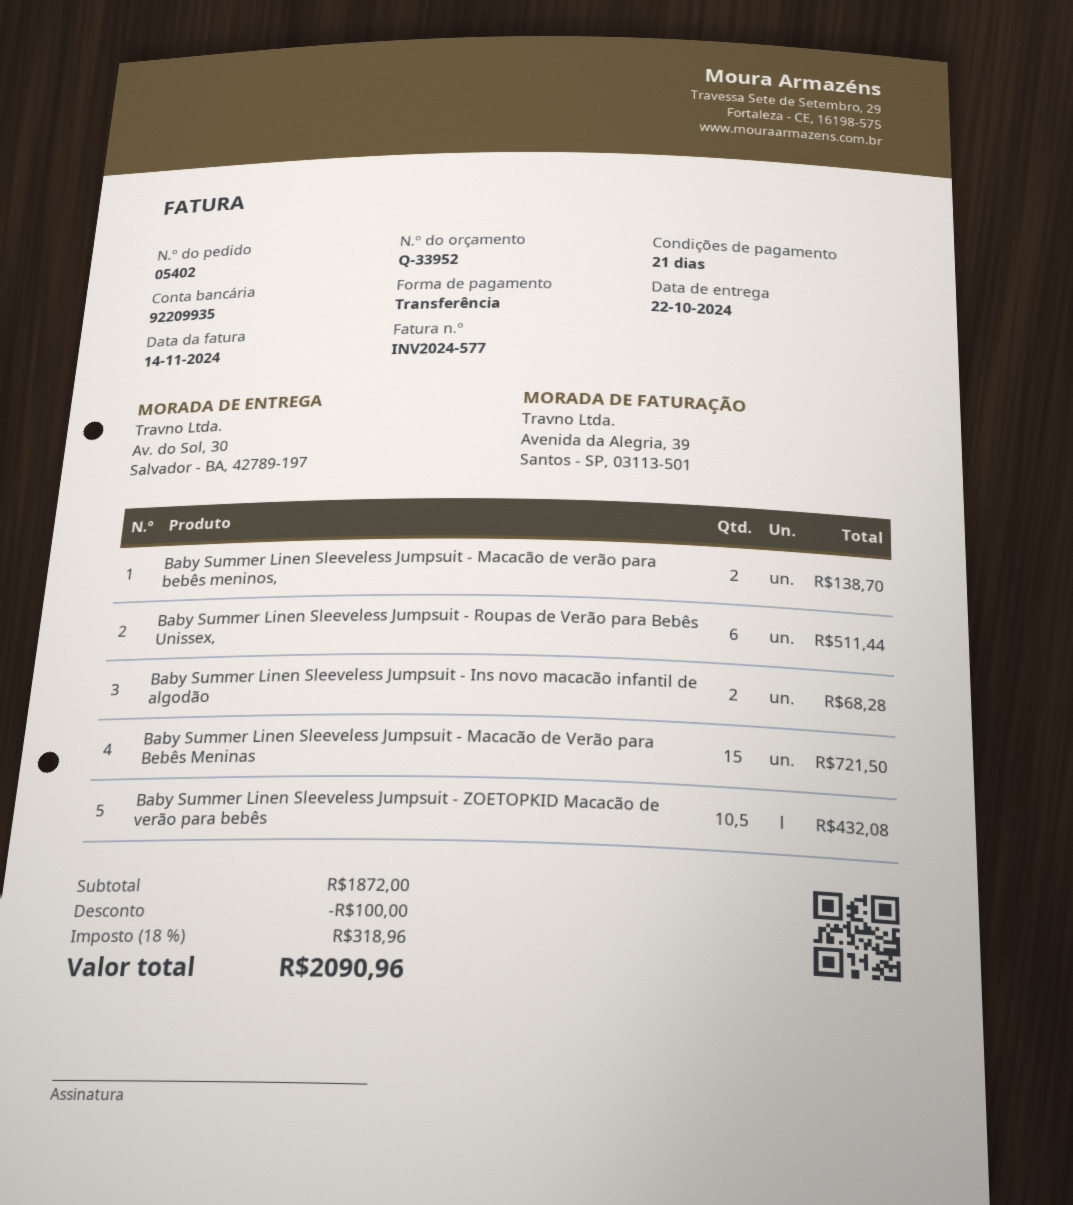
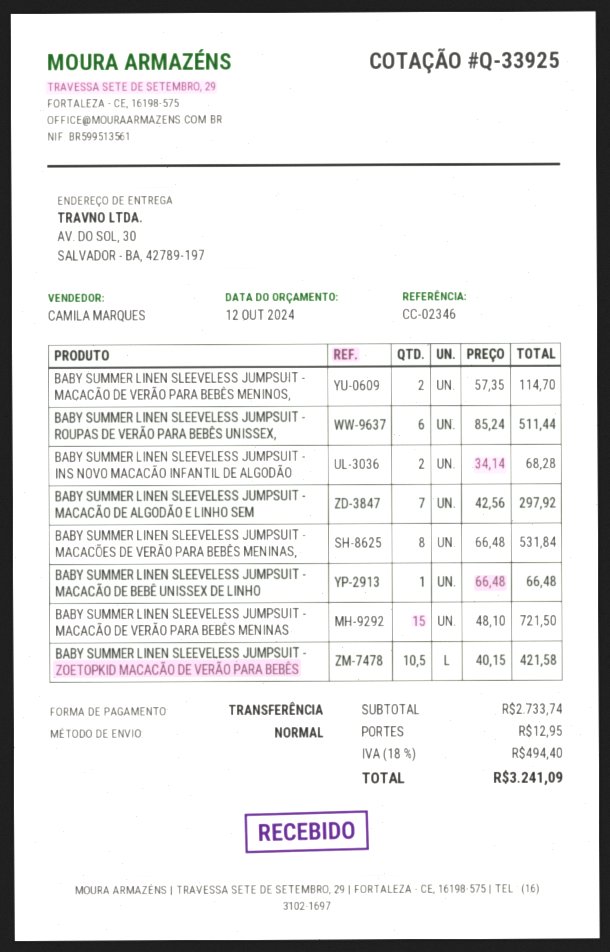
quote number: Q-33952 -> Q-33925
Baby Summer Linen Sleeveless Jumpsuit - Macacão de verão para bebês meninos,: 2 for 138.70 -> 2 for 114.70
Baby Summer Linen Sleeveless Jumpsuit - ZOETOPKID Macacão de verão para bebês: 10.5 for 432.08 -> 10.5 for 421.58
BABY SUMMER LINEN SLEEVELESS JUMPSUIT - MACACÃO DE ALGODÃO E LINHO SEM: none -> 7 for 297.92
BABY SUMMER LINEN SLEEVELESS JUMPSUIT - MACACÕES DE VERÃO PARA BEBÊS MENINAS,: none -> 8 for 531.84
BABY SUMMER LINEN SLEEVELESS JUMPSUIT - MACACÃO DE BEBÊ UNISSEX DE LINHO: none -> 1 for 66.48
subtotal: 1872.00 -> 2733.74
discount: 100.00 -> none
shipping: none -> 12.95
tax: 18% = 318.96 -> 18% = 494.40
total: 2090.96 -> 3241.09

